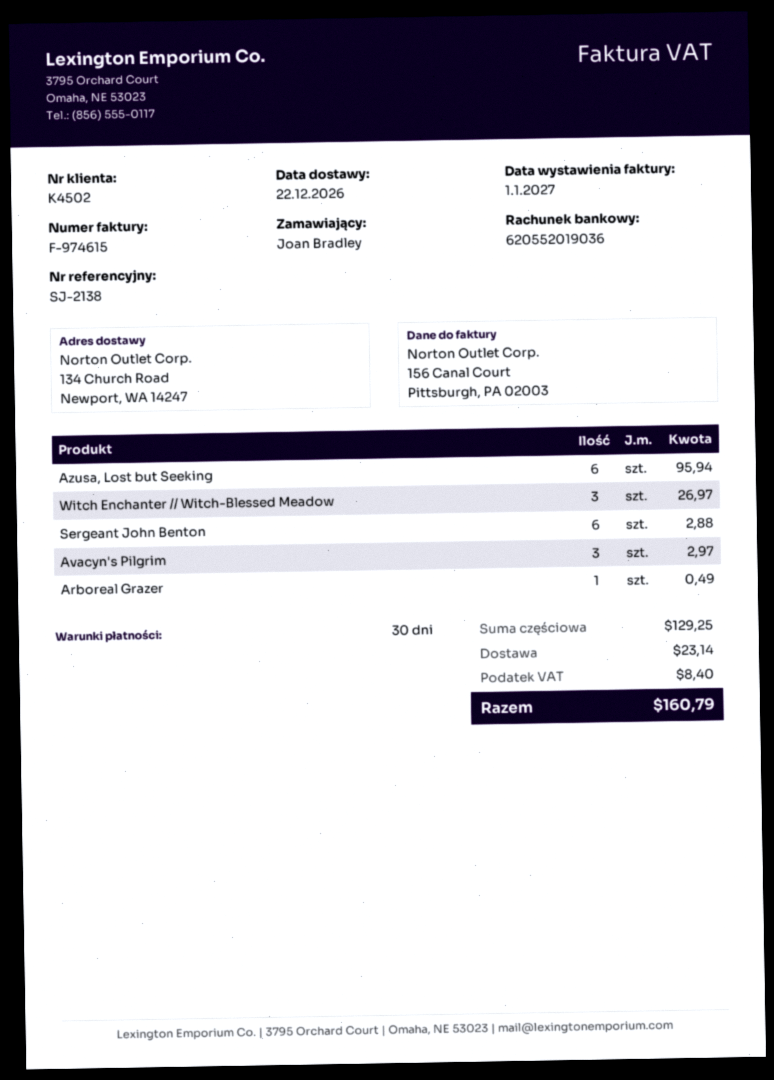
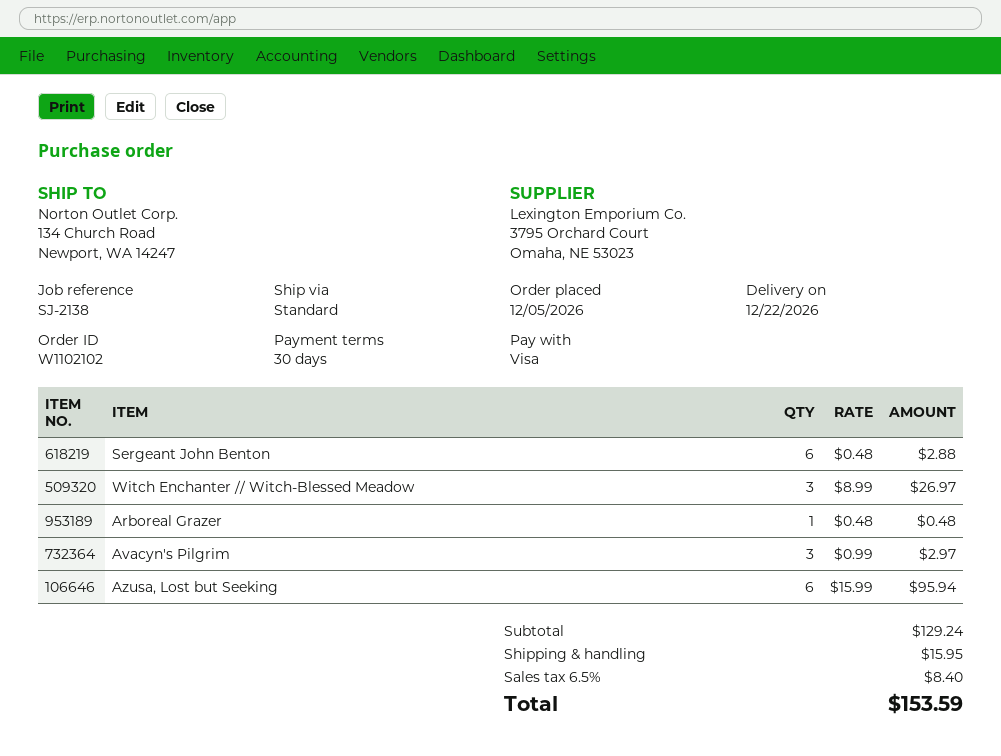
Arboreal Grazer: 1 for 0.49 -> 1 for 0.48
subtotal: 129.25 -> 129.24
shipping: 23.14 -> 15.95
total: 160.79 -> 153.59

